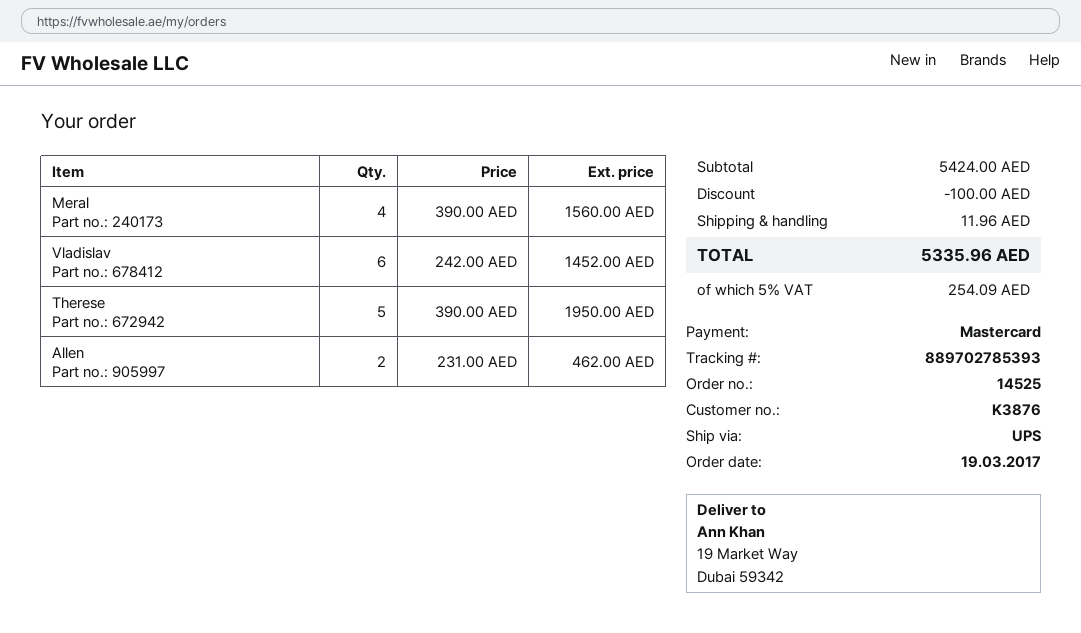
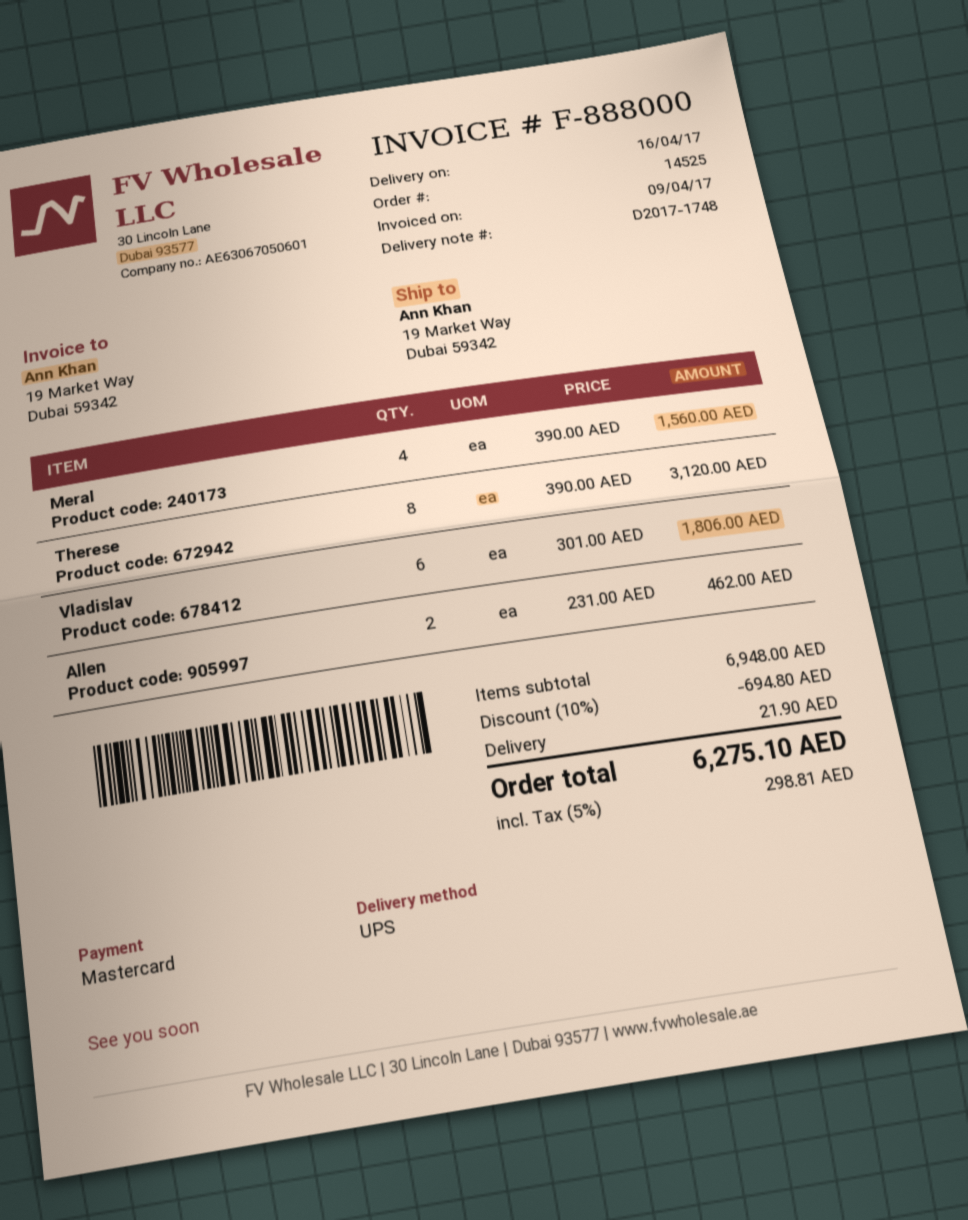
Vladislav: 6 x 242.00 = 1452.00 -> 6 x 301.00 = 1806.00
Therese: 5 x 390.00 = 1950.00 -> 8 x 390.00 = 3120.00
subtotal: 5424.00 -> 6948.00
discount: 100.00 -> 694.80
shipping: 11.96 -> 21.90
tax: 5% = 254.09 -> 5% = 298.81
total: 5335.96 -> 6275.10

